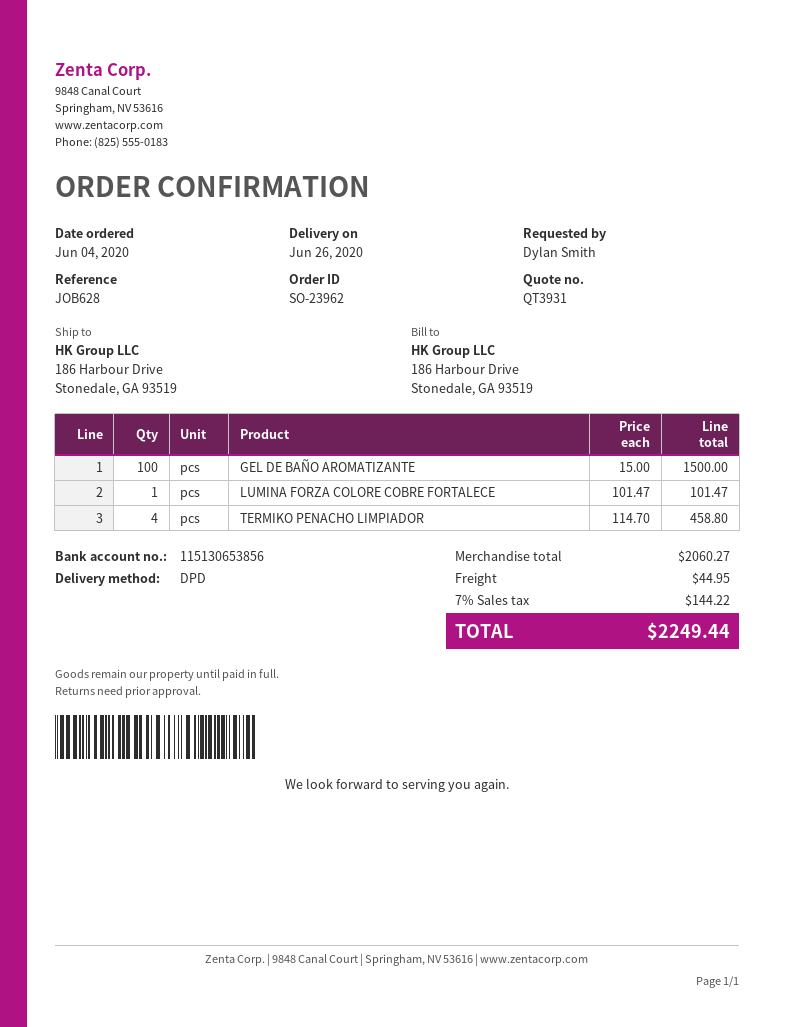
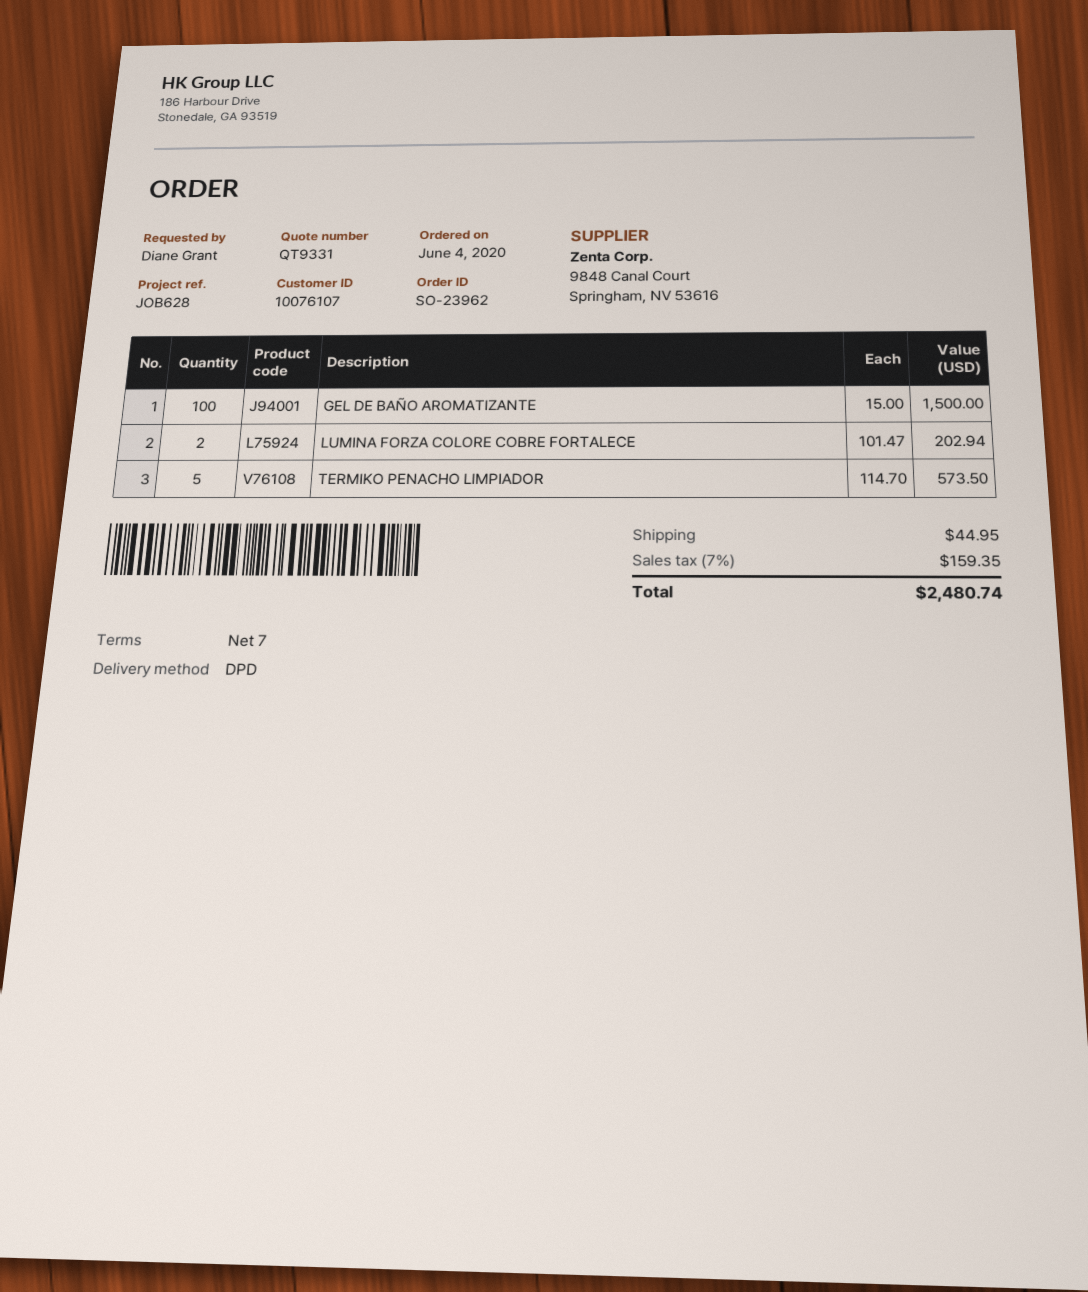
quote number: QT3931 -> QT9331
ordered by: Dylan Smith -> Diane Grant
LUMINA FORZA COLORE COBRE FORTALECE: 1 x 101.47 = 101.47 -> 2 x 101.47 = 202.94
TERMIKO PENACHO LIMPIADOR: 4 x 114.70 = 458.80 -> 5 x 114.70 = 573.50
tax: 7% = 144.22 -> 7% = 159.35
total: 2249.44 -> 2480.74

